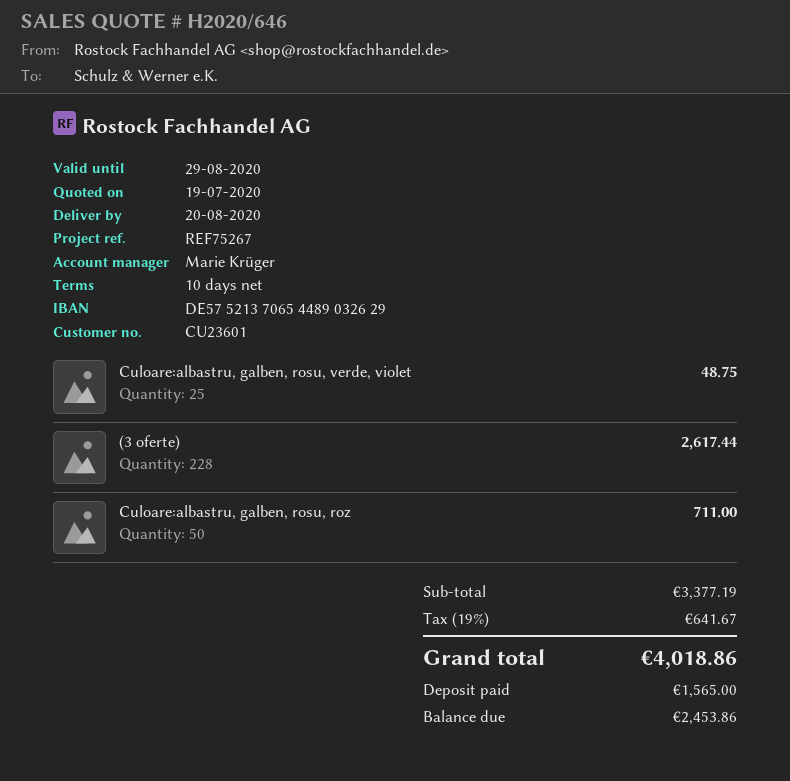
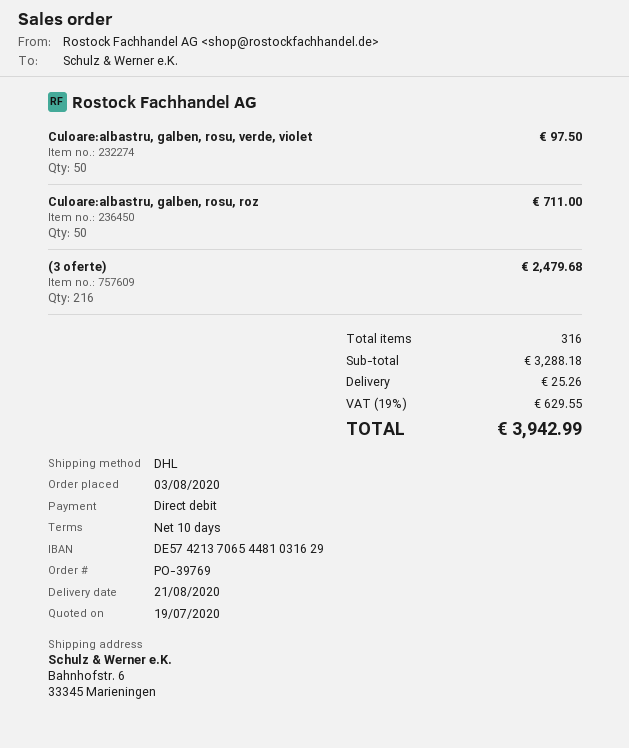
delivery date: 2020-08-20 -> 2020-08-21
bank account: DE57521370654489032629 -> DE57421370654481031629
Culoare:albastru, galben, rosu, verde, violet: 25 for 48.75 -> 50 for 97.50
(3 oferte): 228 for 2617.44 -> 216 for 2479.68
subtotal: 3377.19 -> 3288.18
shipping: none -> 25.26
tax: 19% = 641.67 -> 19% = 629.55
total: 4018.86 -> 3942.99

